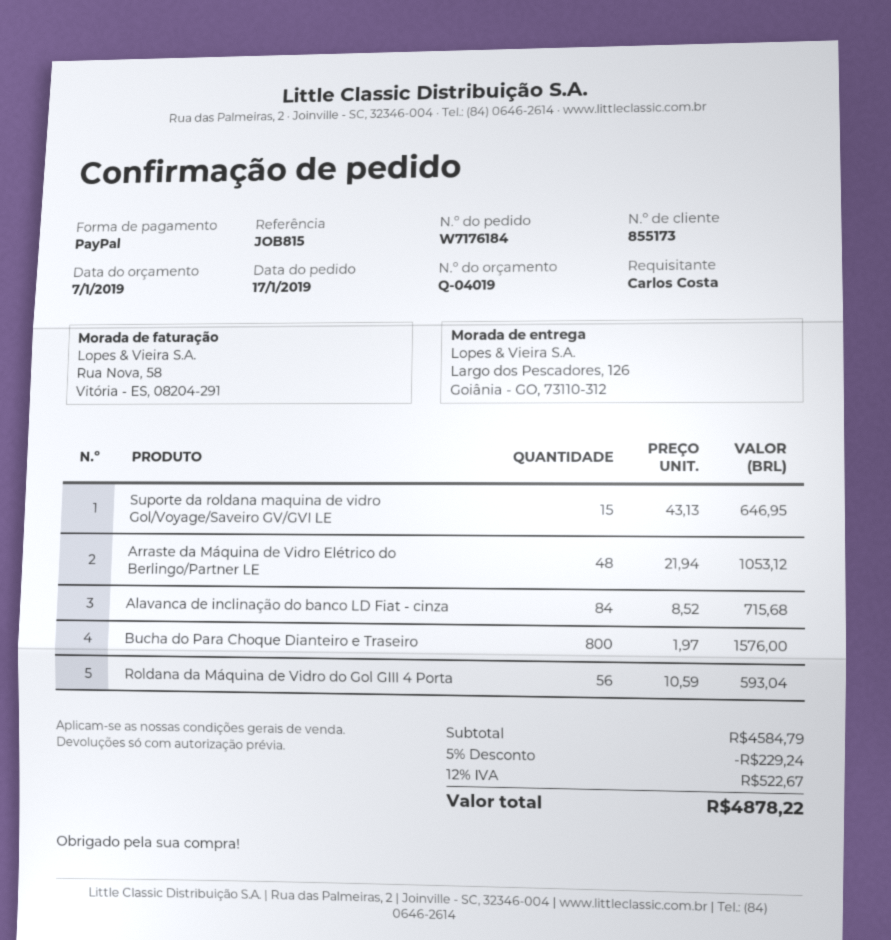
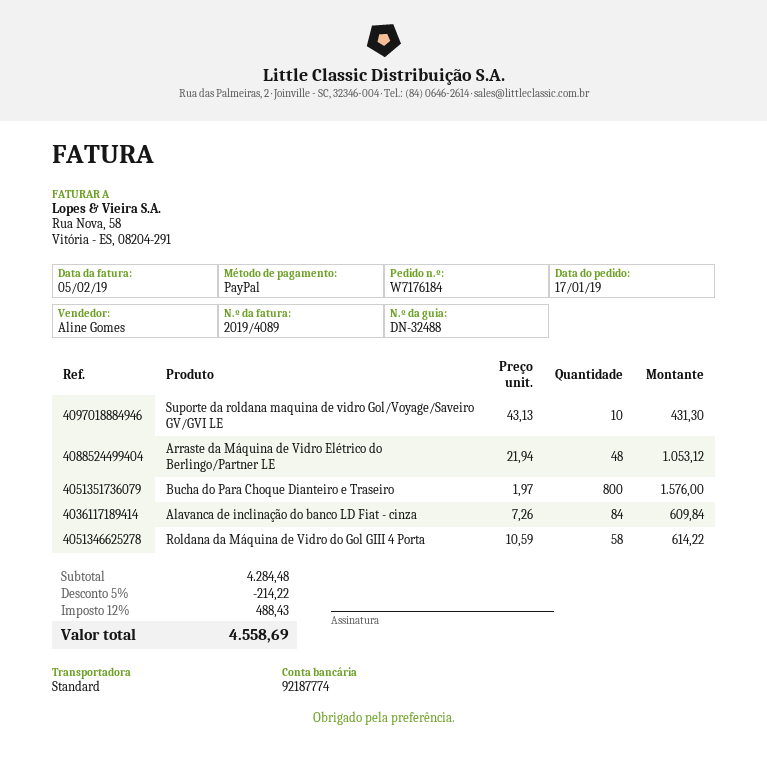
Suporte da roldana maquina de vidro Gol/Voyage/Saveiro GV/GVI LE: 15 x 43.13 = 646.95 -> 10 x 43.13 = 431.30
Alavanca de inclinação do banco LD Fiat - cinza: 84 x 8.52 = 715.68 -> 84 x 7.26 = 609.84
Roldana da Máquina de Vidro do Gol GIII 4 Porta: 56 x 10.59 = 593.04 -> 58 x 10.59 = 614.22
subtotal: 4584.79 -> 4284.48
discount: 5% = 229.24 -> 5% = 214.22
tax: 12% = 522.67 -> 12% = 488.43
total: 4878.22 -> 4558.69

